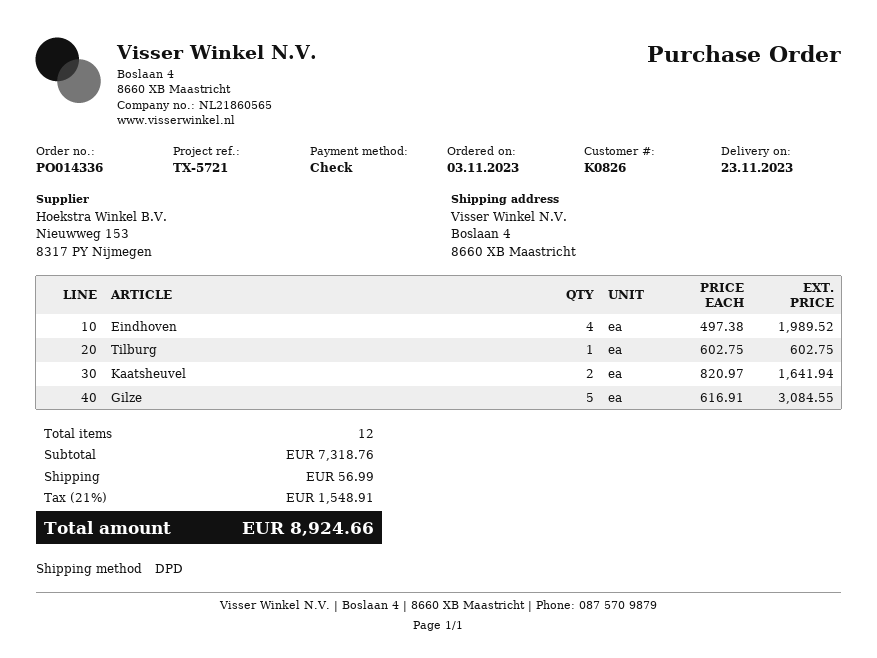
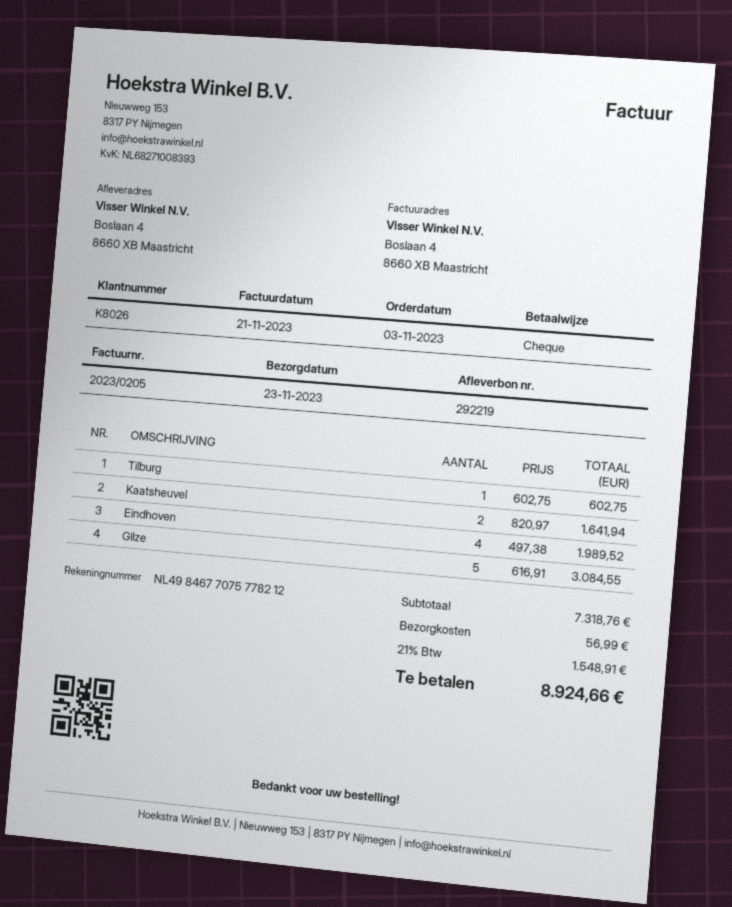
customer number: K0826 -> K8026

